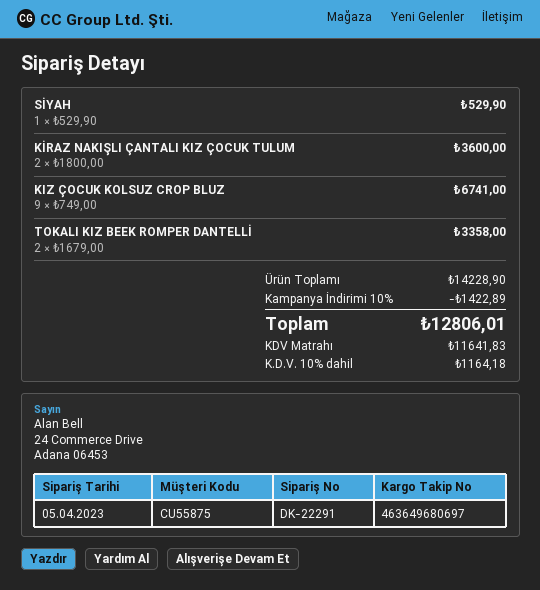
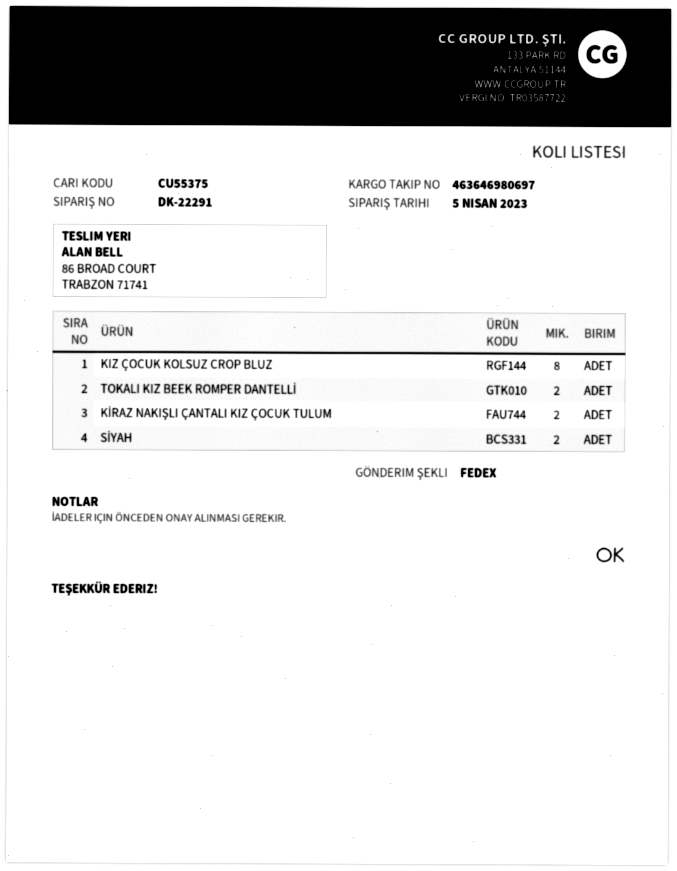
customer number: CU55875 -> CU55375
tracking number: 463649680697 -> 463646980697
SİYAH: 1 -> 2
KIZ ÇOCUK KOLSUZ CROP BLUZ: 9 -> 8

